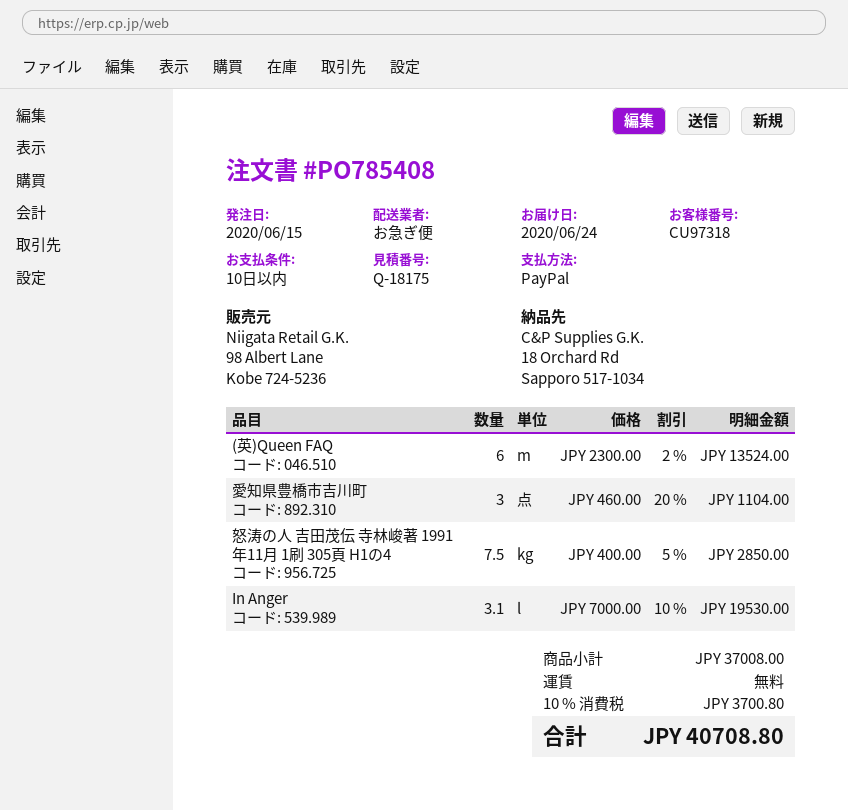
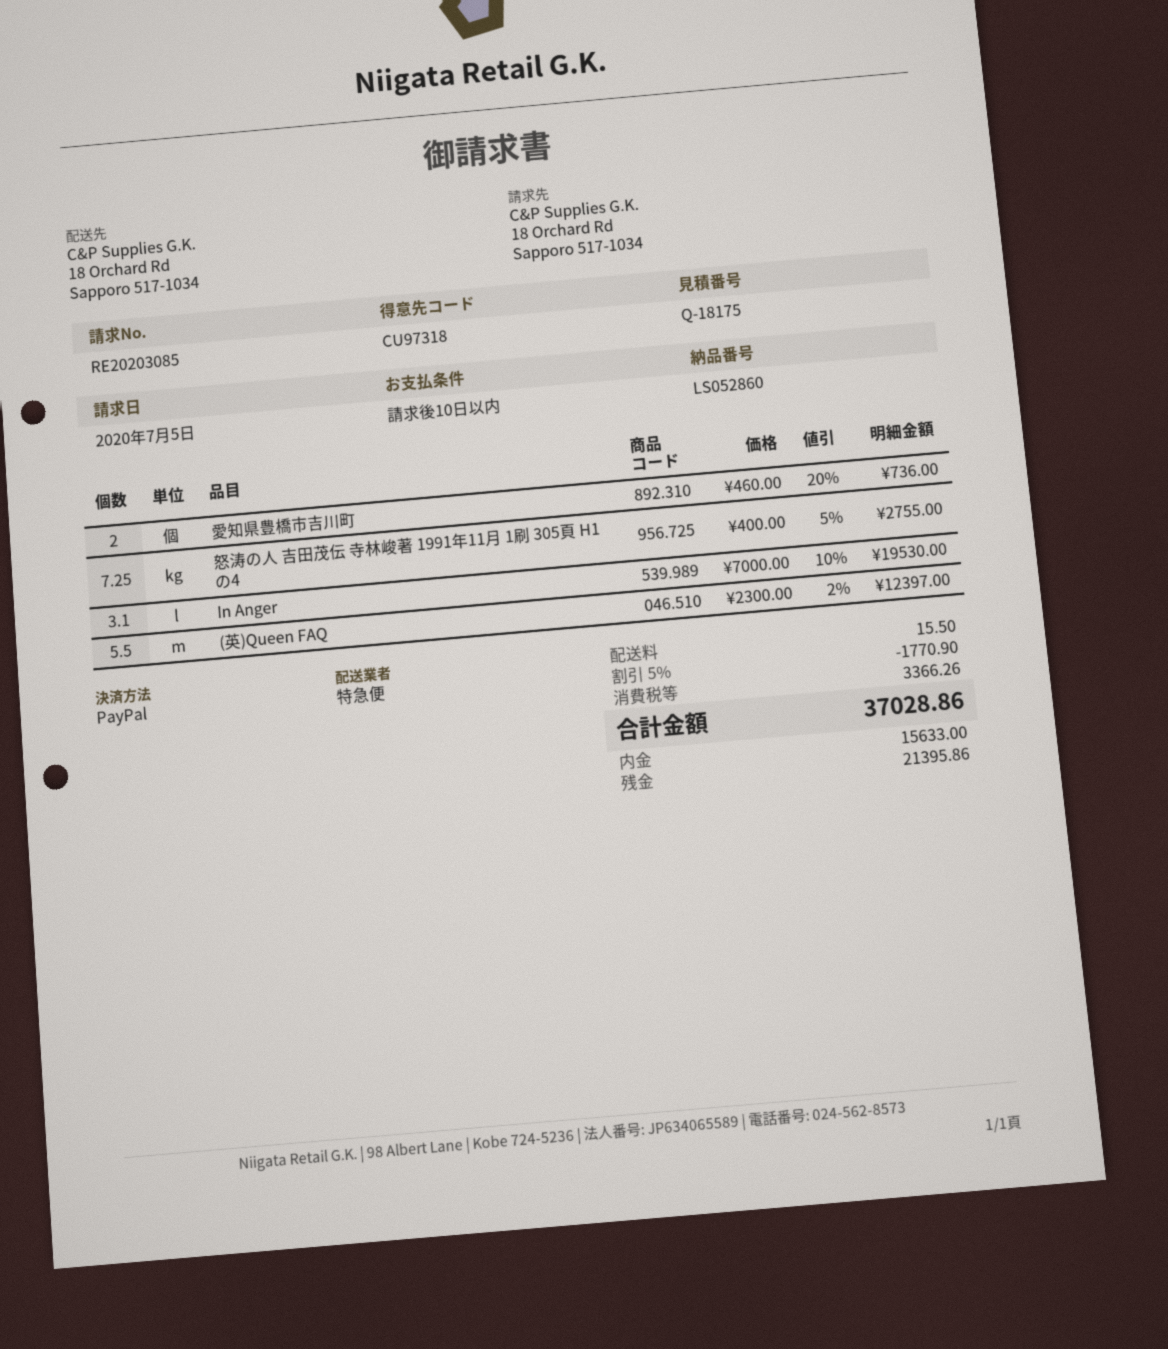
(英)Queen FAQ: 6 x 2300.00 - 2% = 13524.00 -> 5.5 x 2300.00 - 2% = 12397.00
愛知県豊橋市吉川町: 3 x 460.00 - 20% = 1104.00 -> 2 x 460.00 - 20% = 736.00
怒涛の人 吉田茂伝 寺林峻著 1991年11月 1刷 305頁 H1の4: 7.5 x 400.00 - 5% = 2850.00 -> 7.25 x 400.00 - 5% = 2755.00
discount: none -> 5% = 1770.90
shipping: 0.00 -> 15.50
tax: 3700.80 -> 3366.26
total: 40708.80 -> 37028.86

